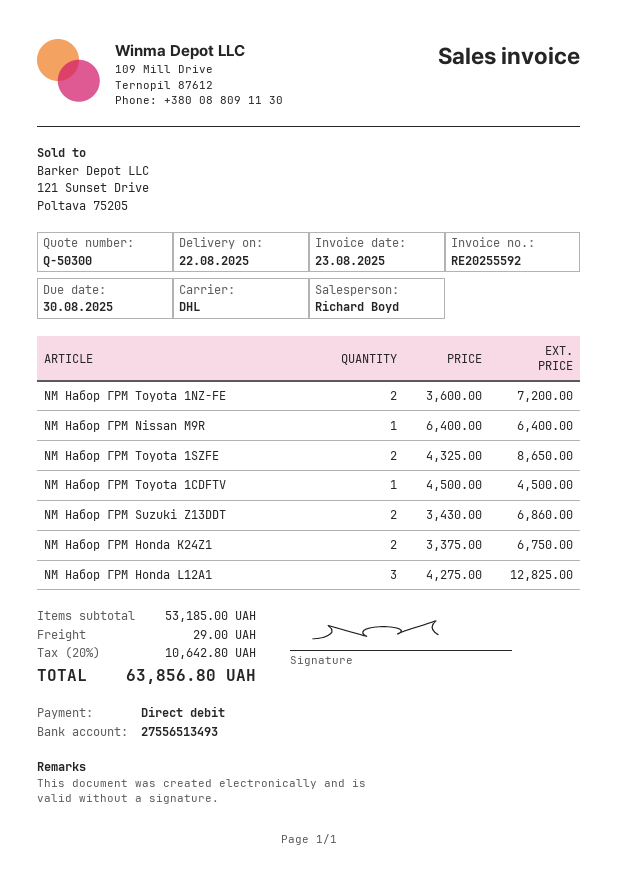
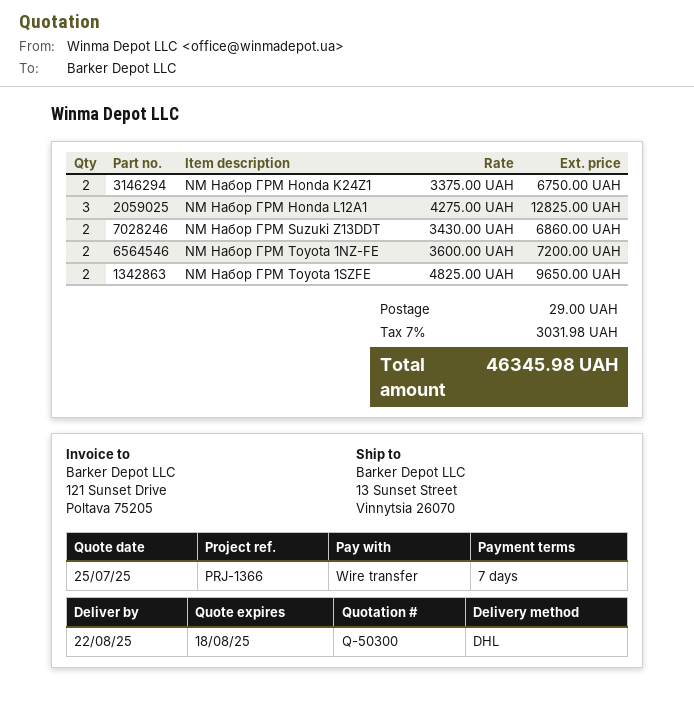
payment method: direct debit -> bank transfer
NM Набор ГРМ Nissan M9R: 1 x 6400.00 = 6400.00 -> none
NM Набор ГРМ Toyota 1SZFE: 2 x 4325.00 = 8650.00 -> 2 x 4825.00 = 9650.00
NM Набор ГРМ Toyota 1CDFTV: 1 x 4500.00 = 4500.00 -> none
tax: 20% = 10642.80 -> 7% = 3031.98
total: 63856.80 -> 46345.98

